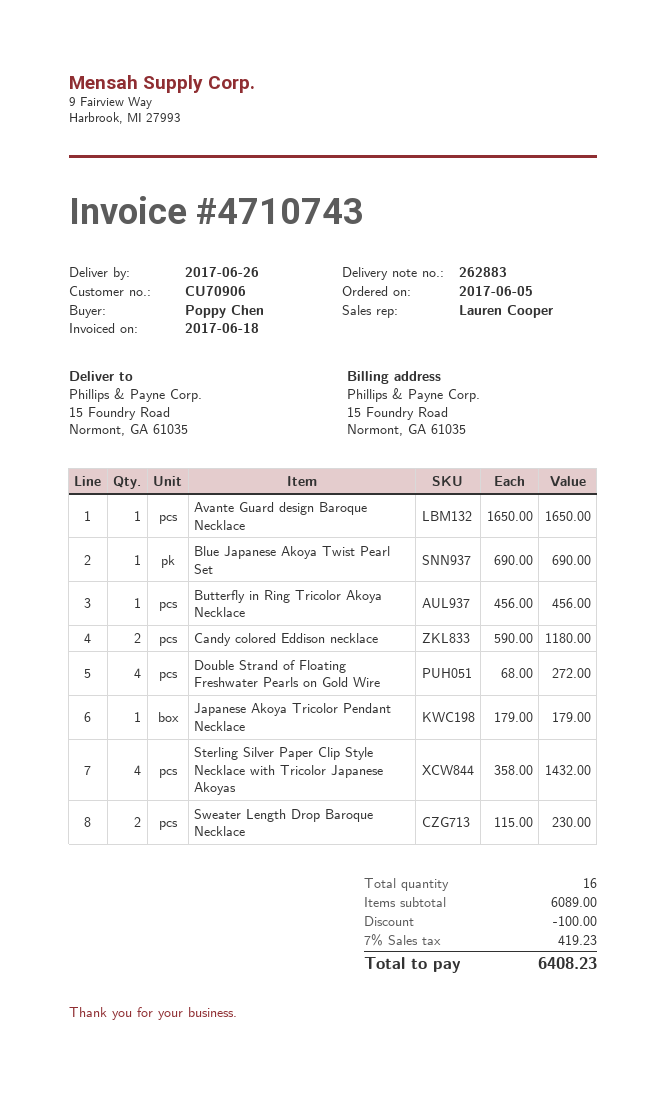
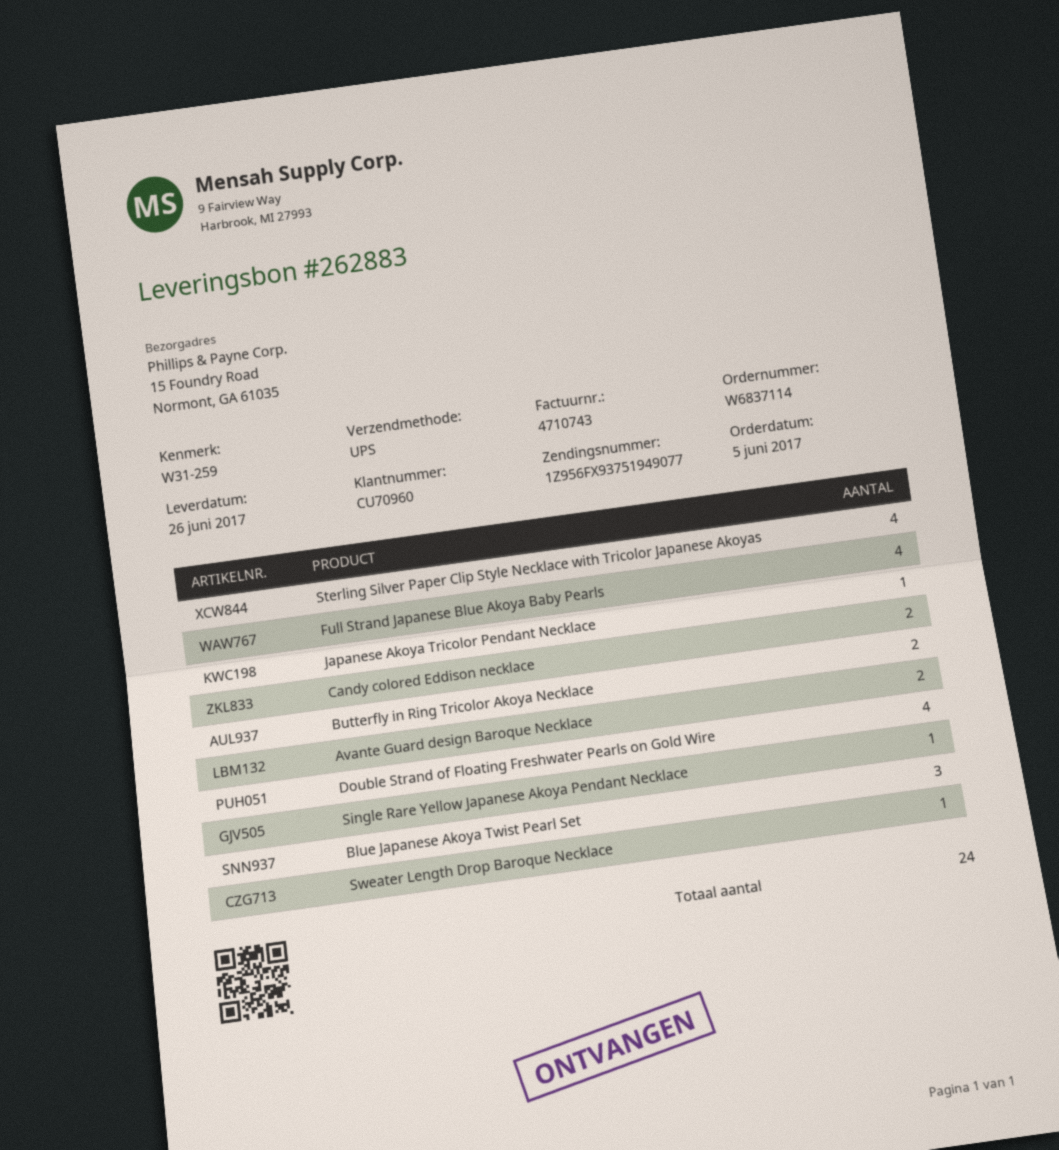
customer number: CU70906 -> CU70960
Avante Guard design Baroque Necklace: 1 -> 2
Blue Japanese Akoya Twist Pearl Set: 1 -> 3
Butterfly in Ring Tricolor Akoya Necklace: 1 -> 2
Sweater Length Drop Baroque Necklace: 2 -> 1
Full Strand Japanese Blue Akoya Baby Pearls: none -> 4
Single Rare Yellow Japanese Akoya Pendant Necklace: none -> 1
total quantity: 16 -> 24

